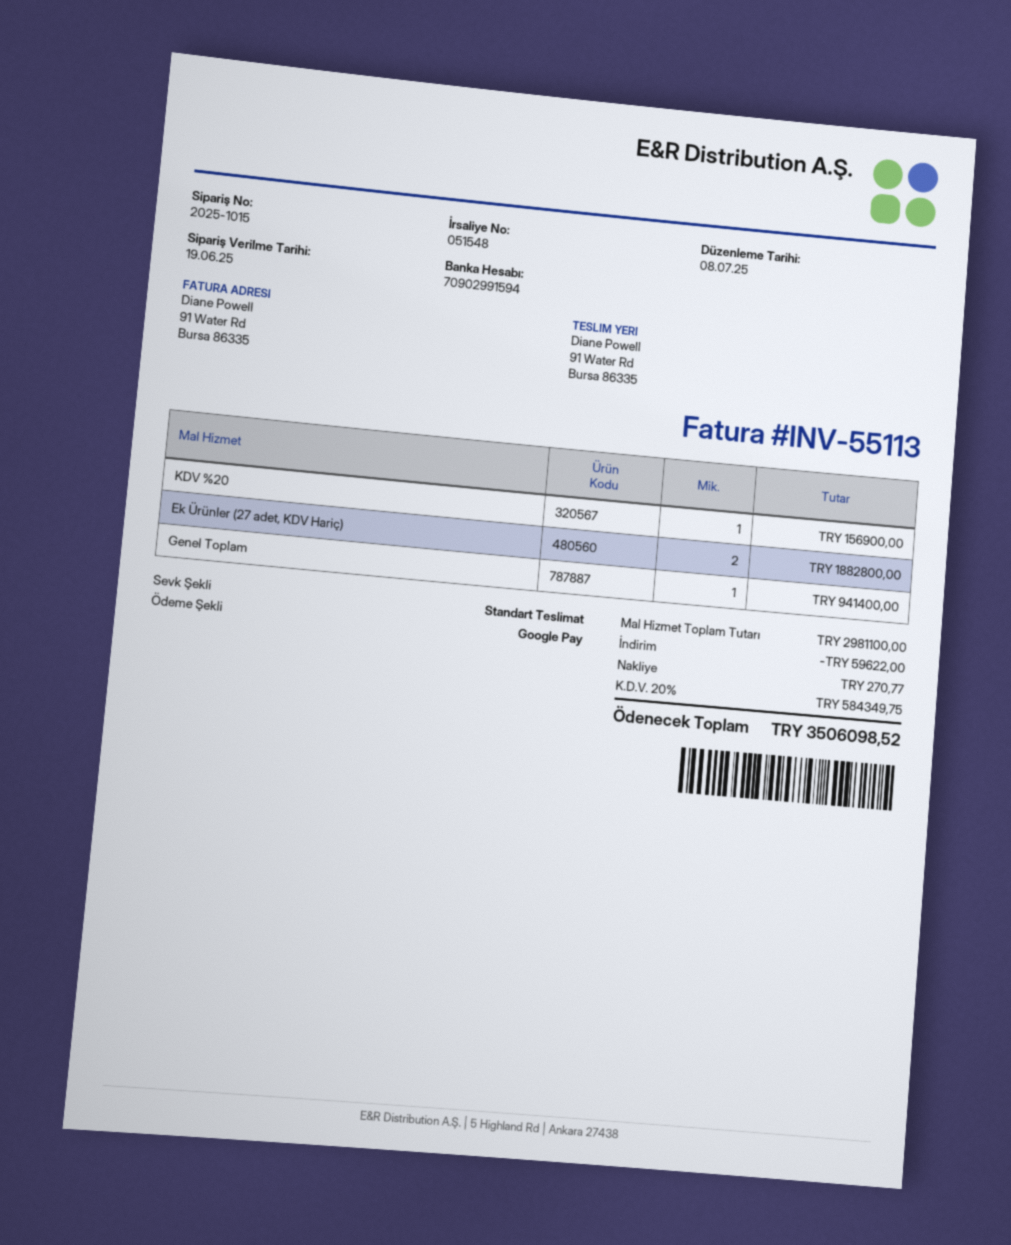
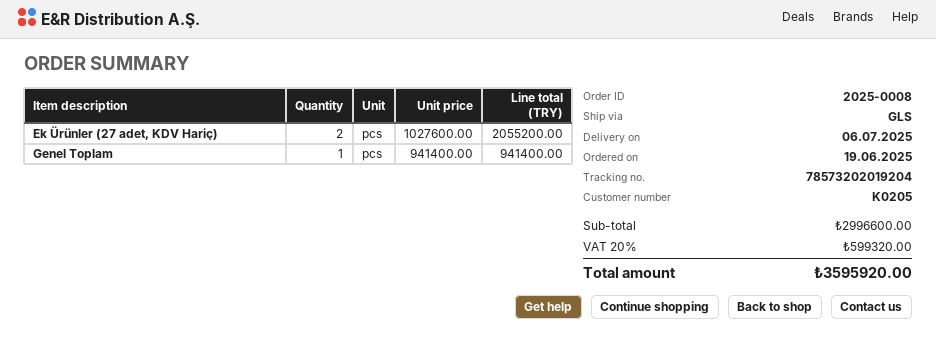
order number: 2025-1015 -> 2025-0008
shipping method: standard -> GLS
KDV %20: 1 for 156900.00 -> none
Ek Ürünler (27 adet, KDV Hariç): 2 for 1882800.00 -> 2 for 2055200.00
subtotal: 2981100.00 -> 2996600.00
discount: 59622.00 -> none
shipping: 270.77 -> none
tax: 20% = 584349.75 -> 20% = 599320.00
total: 3506098.52 -> 3595920.00

